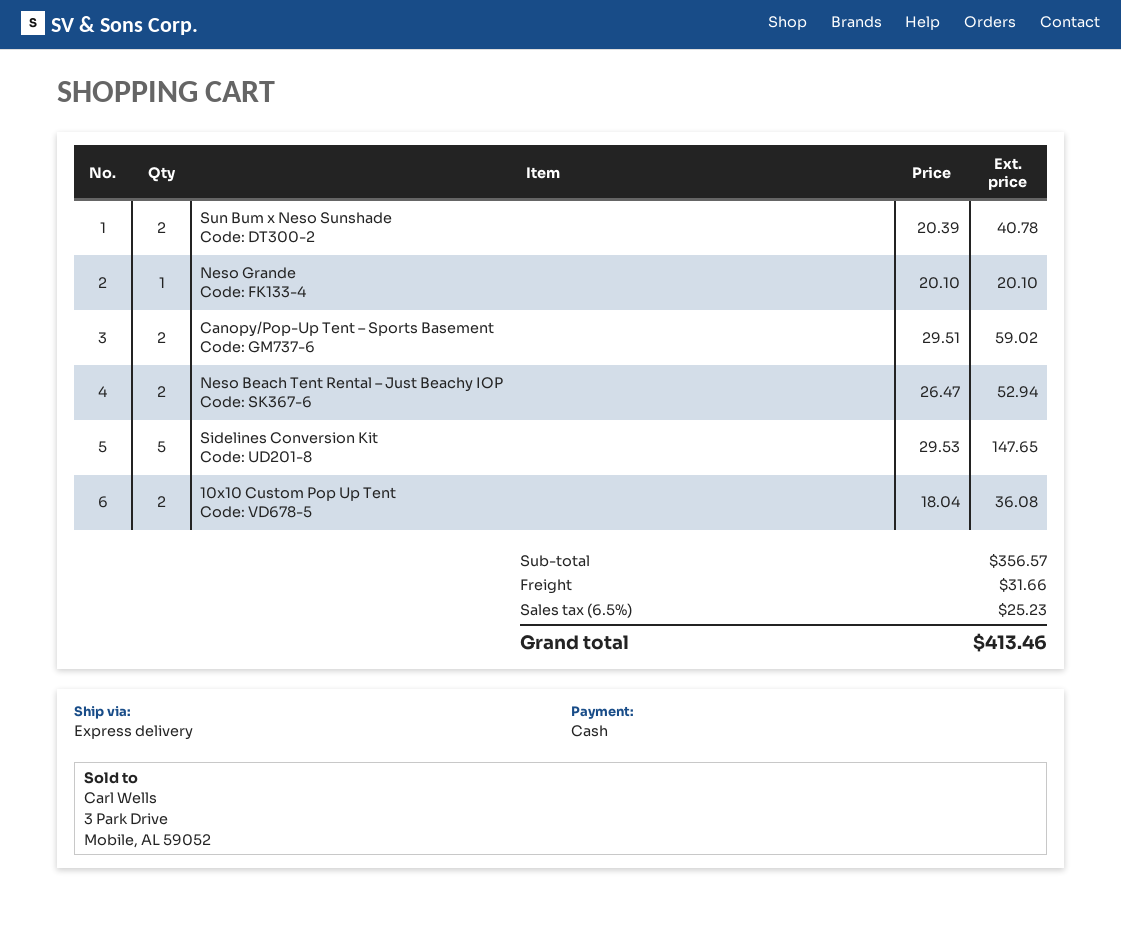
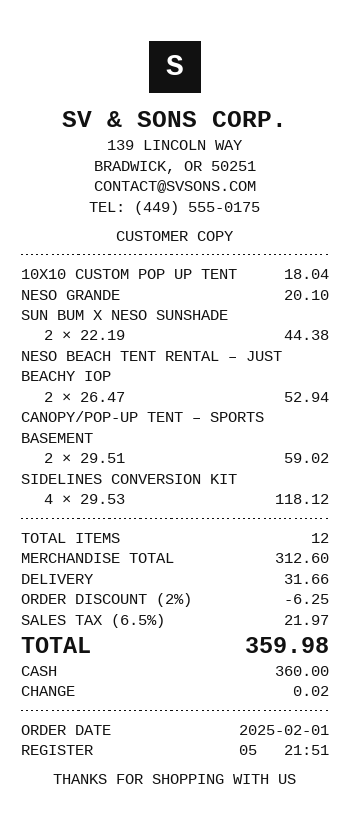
Sun Bum x Neso Sunshade: 2 x 20.39 = 40.78 -> 2 x 22.19 = 44.38
Sidelines Conversion Kit: 5 x 29.53 = 147.65 -> 4 x 29.53 = 118.12
10x10 Custom Pop Up Tent: 2 x 18.04 = 36.08 -> 1 x 18.04 = 18.04
subtotal: 356.57 -> 312.60
discount: none -> 2% = 6.25
tax: 6.5% = 25.23 -> 6.5% = 21.97
total: 413.46 -> 359.98

